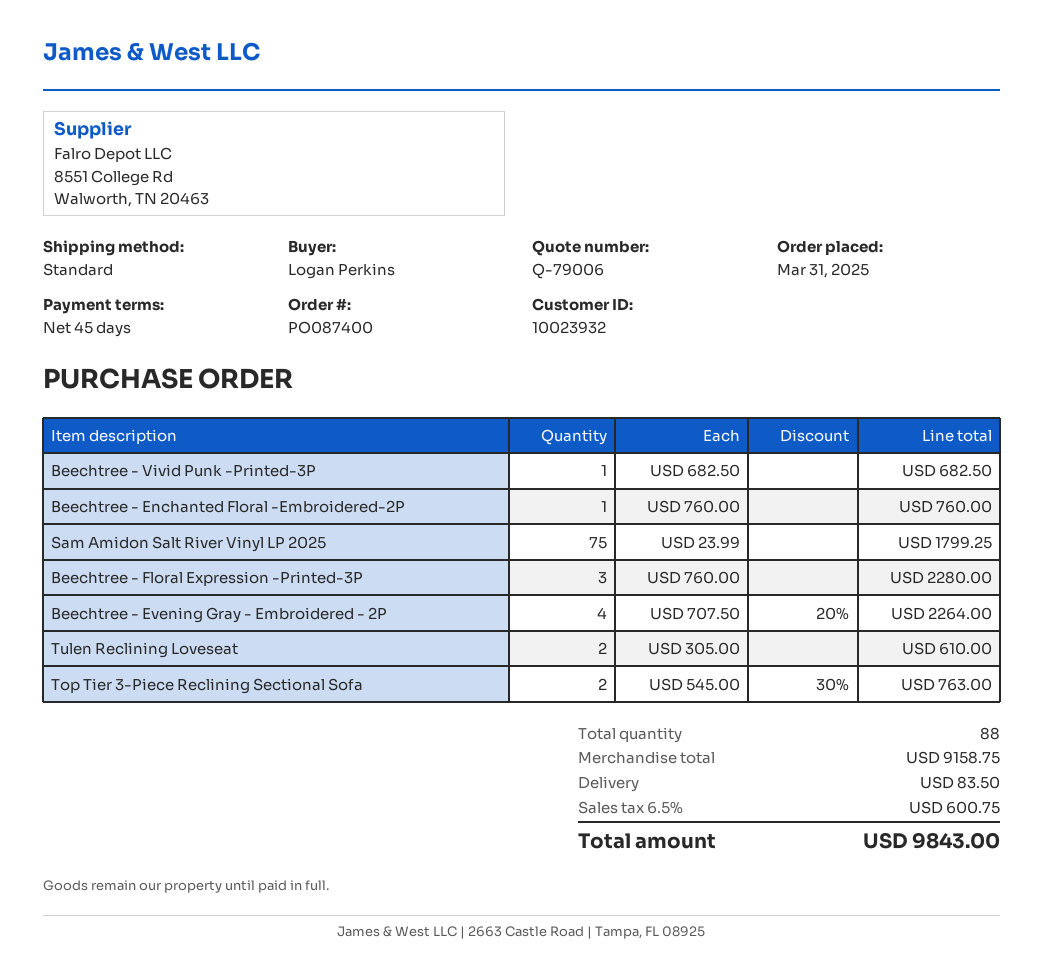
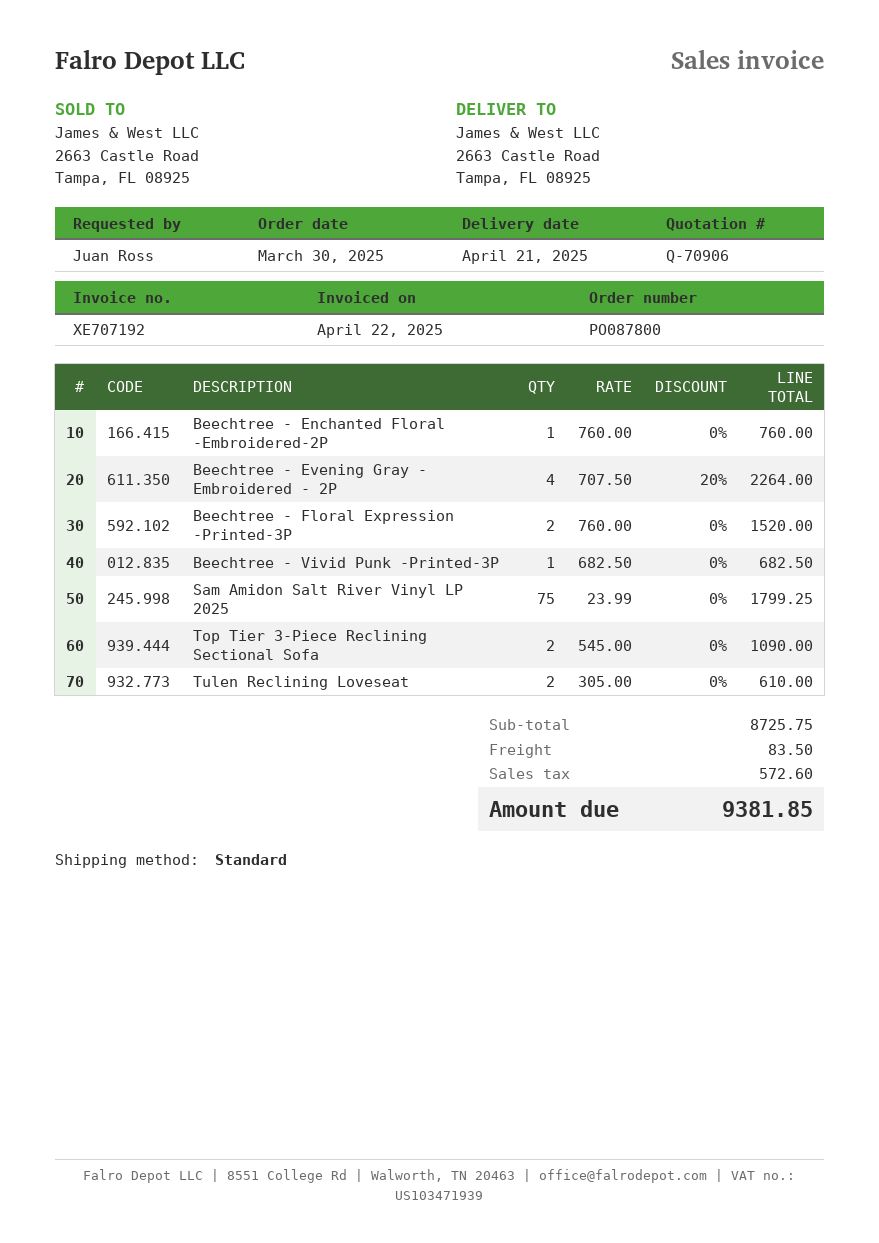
quote number: Q-79006 -> Q-70906
order number: PO087400 -> PO087800
order date: 2025-03-31 -> 2025-03-30
ordered by: Logan Perkins -> Juan Ross
Beechtree - Floral Expression -Printed-3P: 3 x 760.00 = 2280.00 -> 2 x 760.00 = 1520.00
Top Tier 3-Piece Reclining Sectional Sofa: 2 x 545.00 - 30% = 763.00 -> 2 x 545.00 = 1090.00
subtotal: 9158.75 -> 8725.75
tax: 600.75 -> 572.60
total: 9843.00 -> 9381.85

